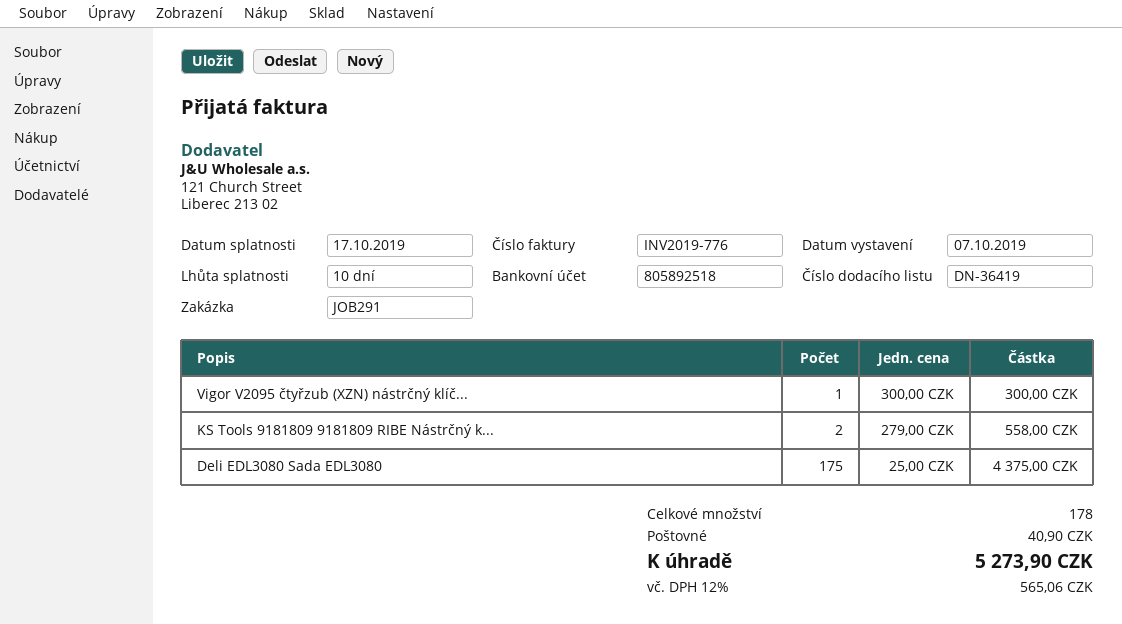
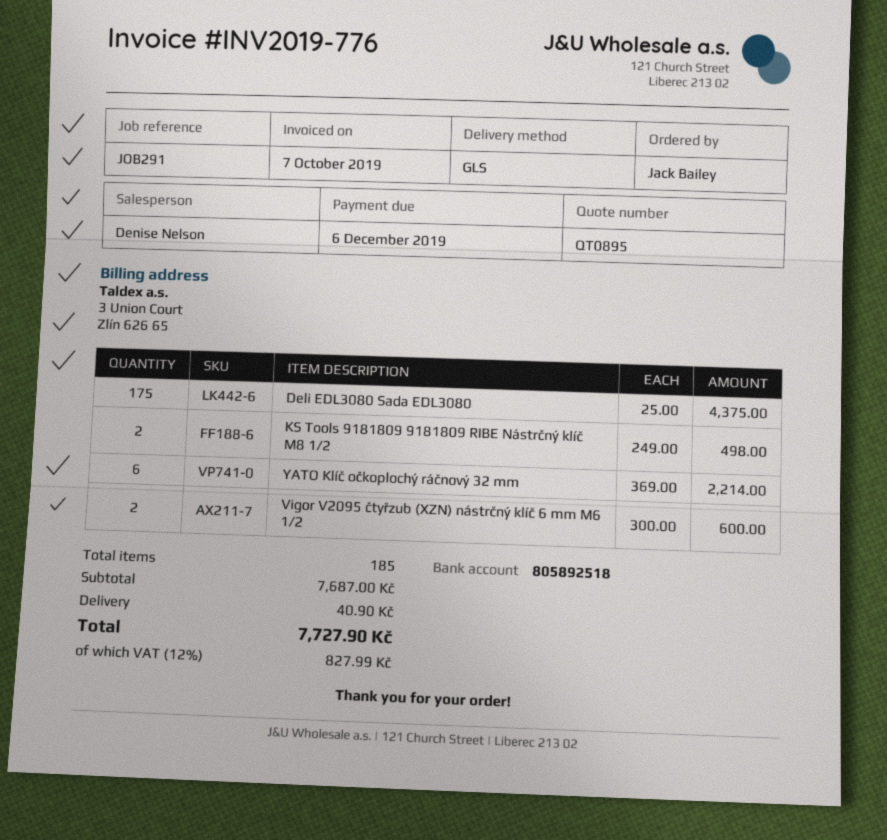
due date: 2019-10-17 -> 2019-12-06
Vigor V2095 čtyřzub (XZN) nástrčný klíč...: 1 x 300.00 = 300.00 -> 2 x 300.00 = 600.00
KS Tools 9181809 9181809 RIBE Nástrčný k...: 2 x 279.00 = 558.00 -> 2 x 249.00 = 498.00
YATO Klíč očkoplochý ráčnový 32 mm: none -> 6 x 369.00 = 2214.00
total quantity: 178 -> 185
tax: 12% = 565.06 -> 12% = 827.99
total: 5273.90 -> 7727.90

